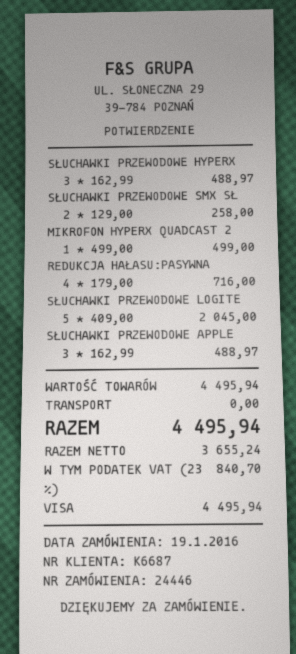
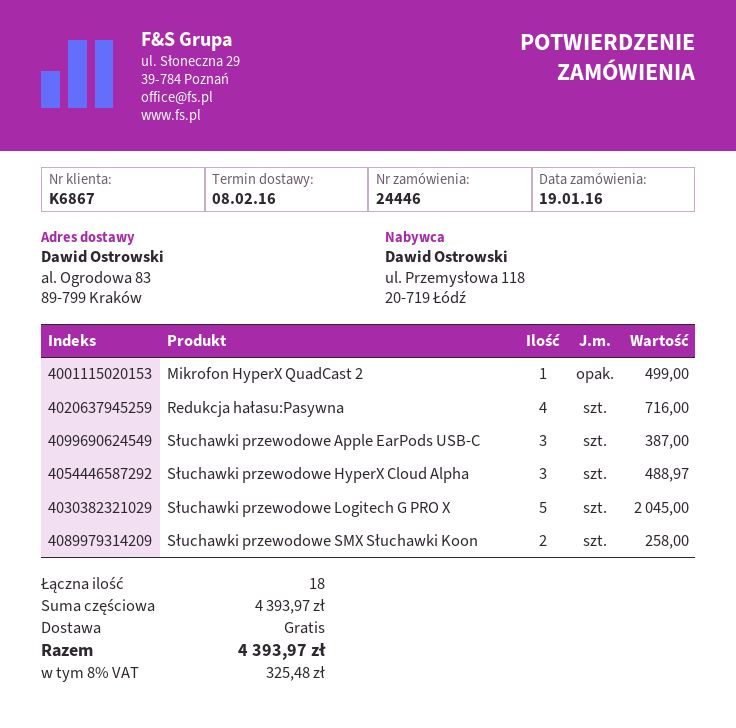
customer number: K6687 -> K6867
SŁUCHAWKI PRZEWODOWE APPLE: 3 for 488.97 -> 3 for 387.00
subtotal: 4495.94 -> 4393.97
tax: 23% = 840.70 -> 8% = 325.48
total: 4495.94 -> 4393.97

